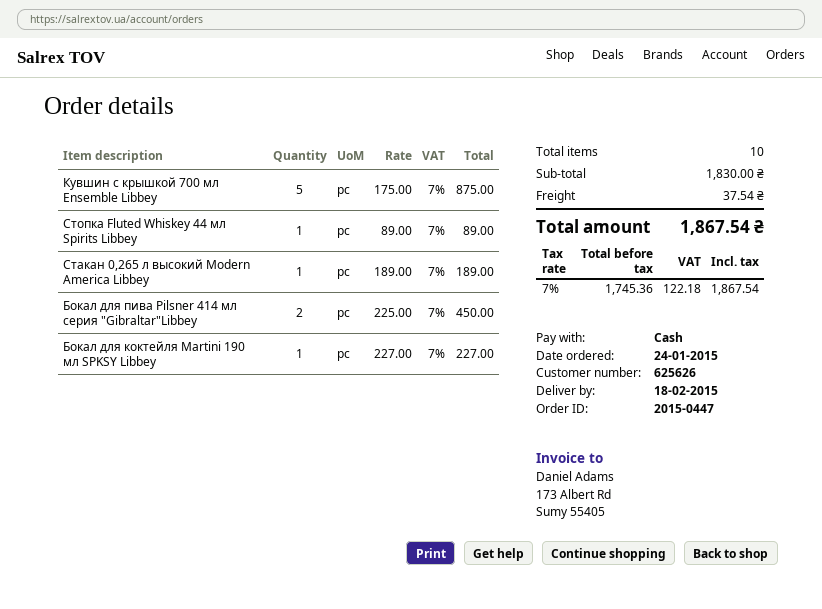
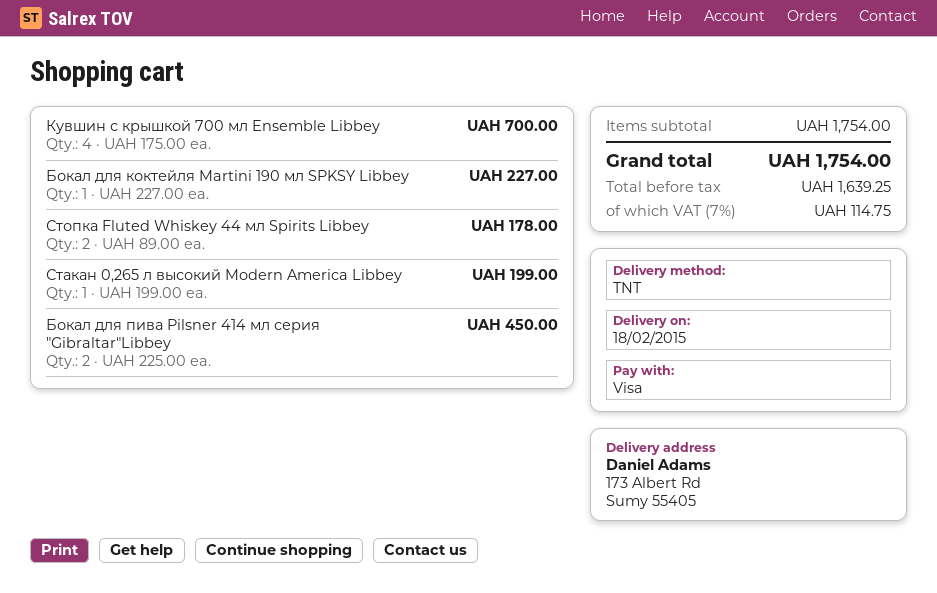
payment method: cash -> Visa
Кувшин с крышкой 700 мл Ensemble Libbey: 5 x 175.00 = 875.00 -> 4 x 175.00 = 700.00
Стопка Fluted Whiskey 44 мл Spirits Libbey: 1 x 89.00 = 89.00 -> 2 x 89.00 = 178.00
Стакан 0,265 л высокий Modern America Libbey: 1 x 189.00 = 189.00 -> 1 x 199.00 = 199.00
subtotal: 1830.00 -> 1754.00
shipping: 37.54 -> none
net: 1745.36 -> 1639.25
tax: 7% = 122.18 -> 7% = 114.75
total: 1867.54 -> 1754.00

